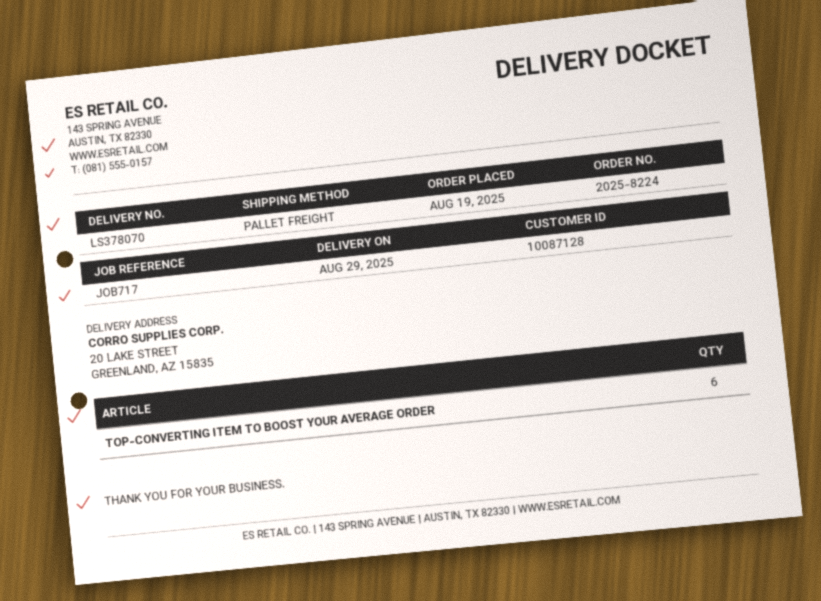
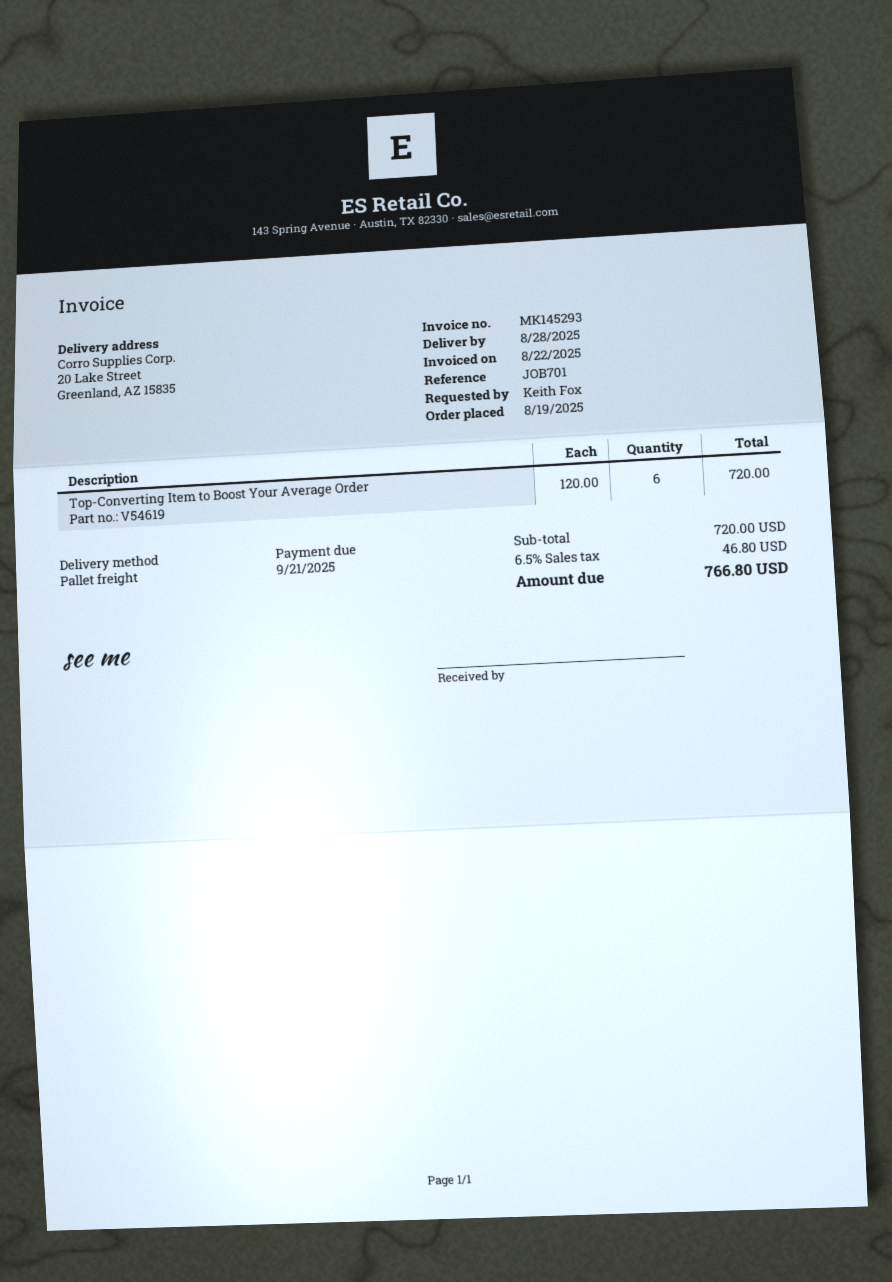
delivery date: 2025-08-29 -> 2025-08-28
reference: JOB717 -> JOB701

